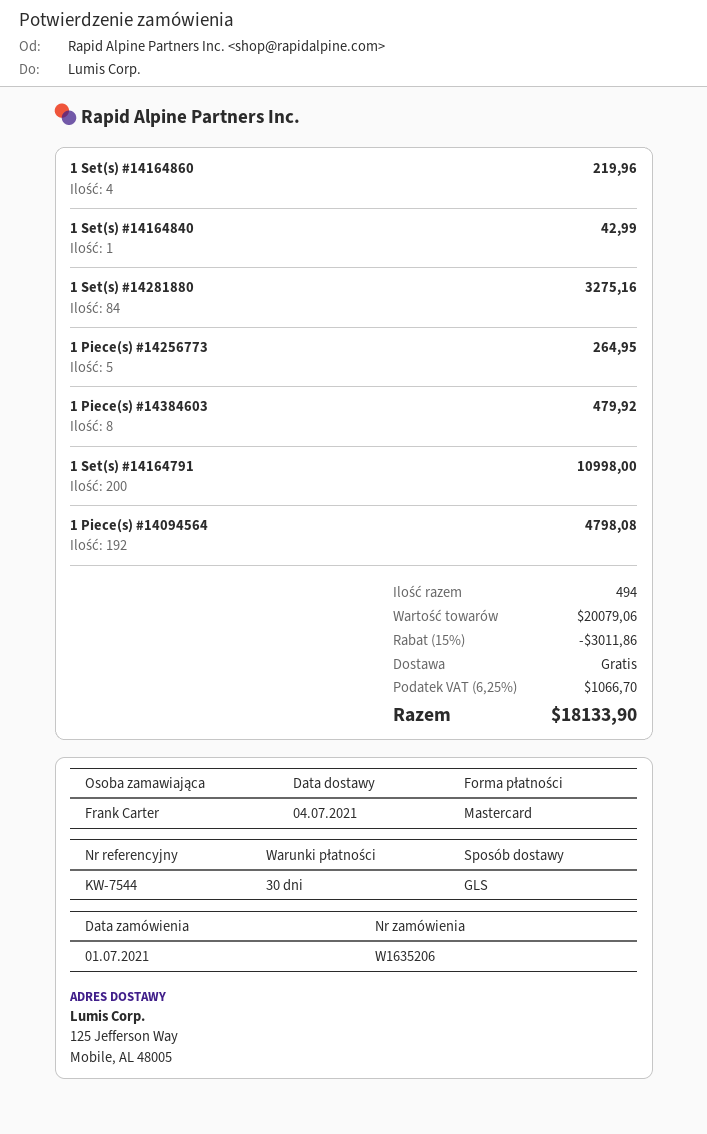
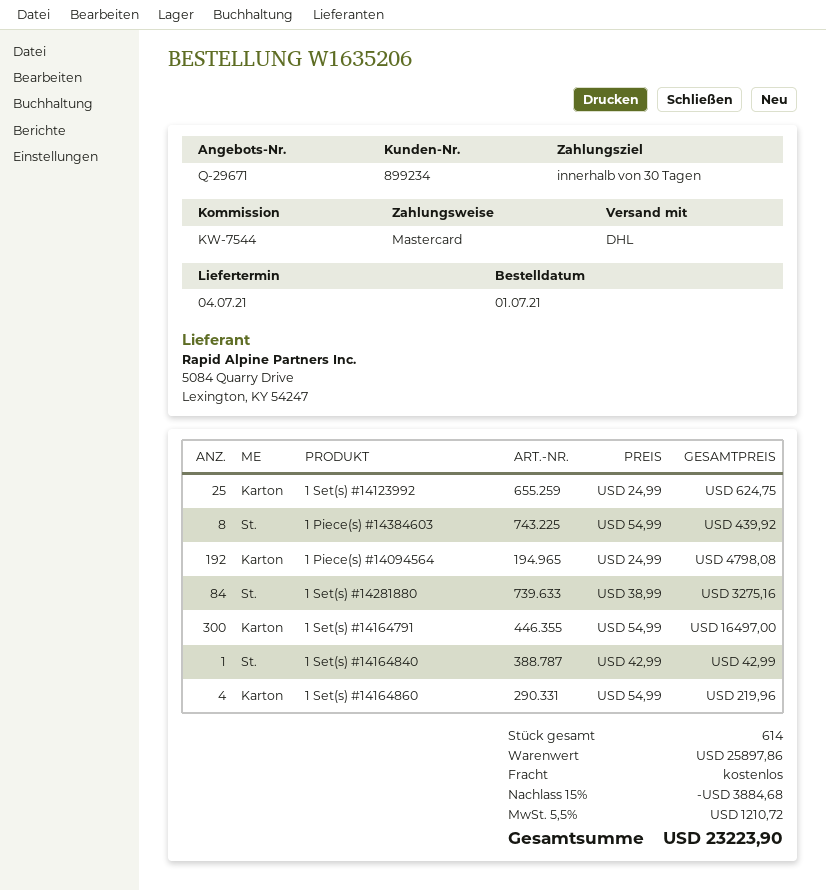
shipping method: GLS -> DHL
1 Piece(s) #14256773: 5 for 264.95 -> none
1 Piece(s) #14384603: 8 for 479.92 -> 8 for 439.92
1 Set(s) #14164791: 200 for 10998.00 -> 300 for 16497.00
1 Set(s) #14123992: none -> 25 for 624.75
total quantity: 494 -> 614
subtotal: 20079.06 -> 25897.86
discount: 15% = 3011.86 -> 15% = 3884.68
tax: 6.25% = 1066.70 -> 5.5% = 1210.72
total: 18133.90 -> 23223.90

